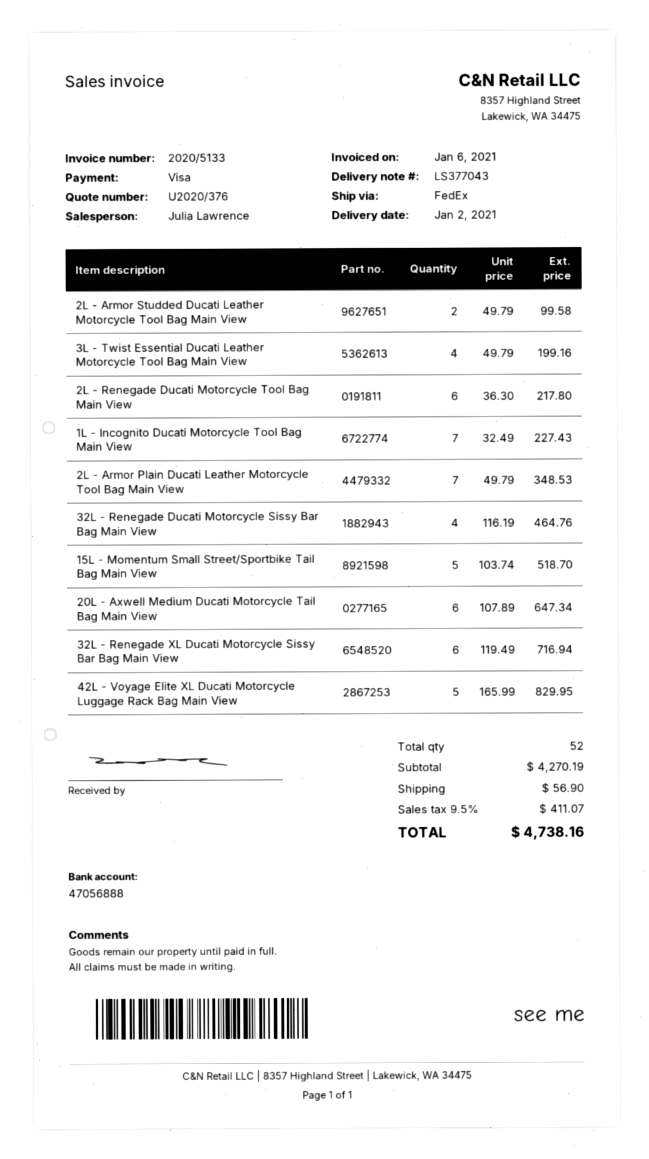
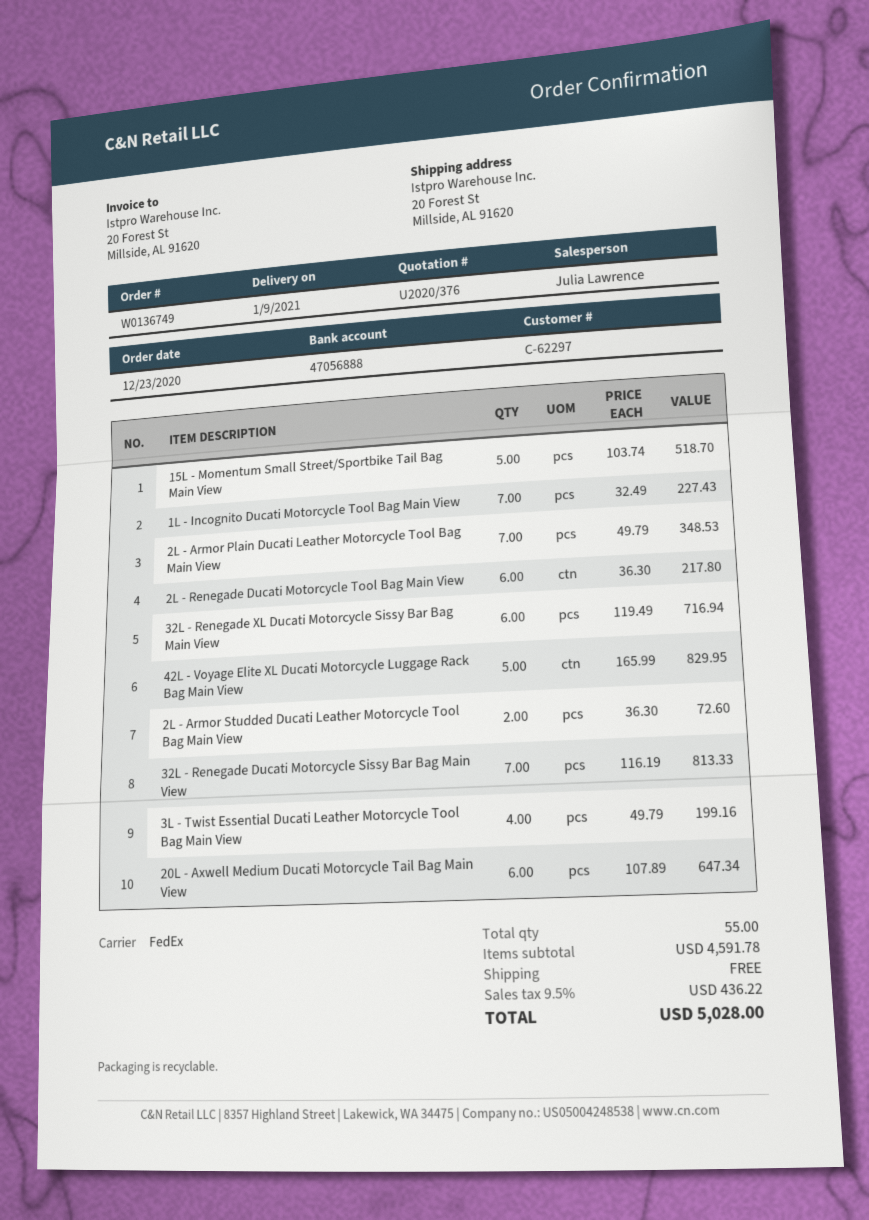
delivery date: 2021-01-02 -> 2021-01-09
2L - Armor Studded Ducati Leather Motorcycle Tool Bag Main View: 2 x 49.79 = 99.58 -> 2 x 36.30 = 72.60
32L - Renegade Ducati Motorcycle Sissy Bar Bag Main View: 4 x 116.19 = 464.76 -> 7 x 116.19 = 813.33
total quantity: 52 -> 55
subtotal: 4270.19 -> 4591.78
shipping: 56.90 -> 0.00
tax: 9.5% = 411.07 -> 9.5% = 436.22
total: 4738.16 -> 5028.00

